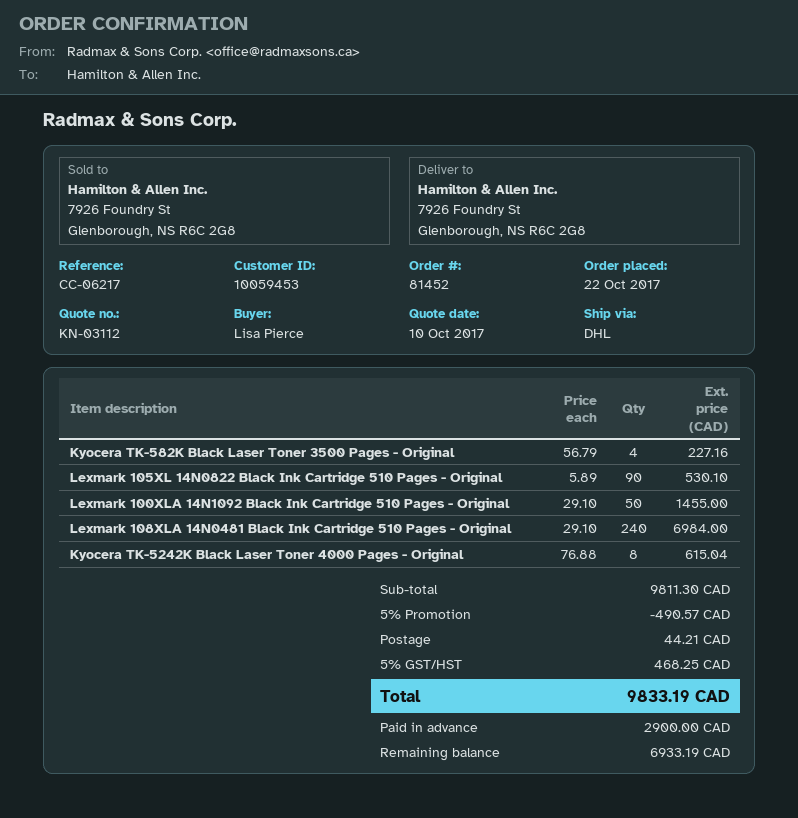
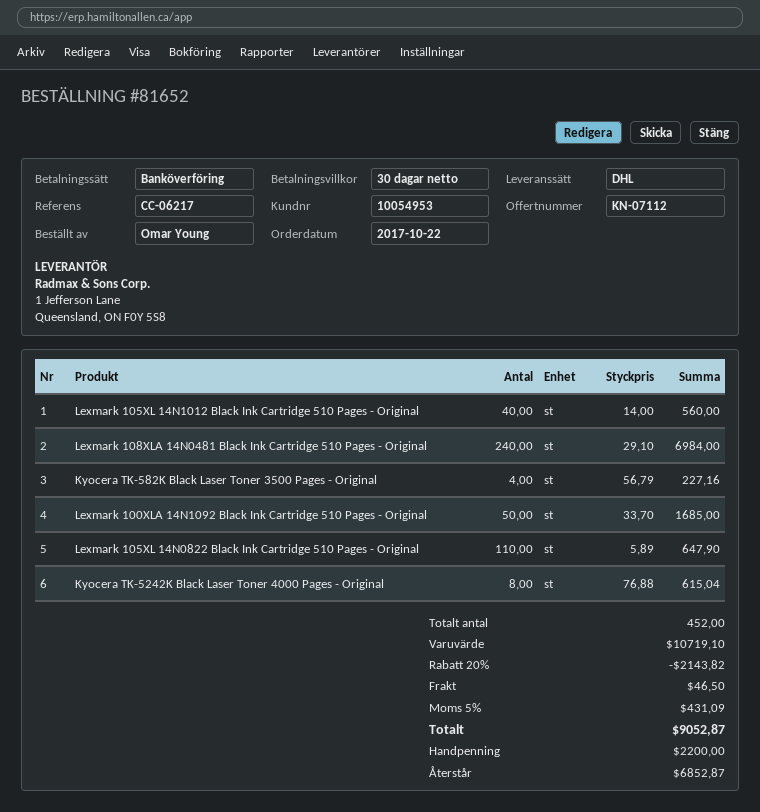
quote number: KN-03112 -> KN-07112
order number: 81452 -> 81652
customer number: 10059453 -> 10054953
ordered by: Lisa Pierce -> Omar Young
Lexmark 105XL 14N0822 Black Ink Cartridge 510 Pages - Original: 90 x 5.89 = 530.10 -> 110 x 5.89 = 647.90
Lexmark 100XLA 14N1092 Black Ink Cartridge 510 Pages - Original: 50 x 29.10 = 1455.00 -> 50 x 33.70 = 1685.00
Lexmark 105XL 14N1012 Black Ink Cartridge 510 Pages - Original: none -> 40 x 14.00 = 560.00
subtotal: 9811.30 -> 10719.10
discount: 5% = 490.57 -> 20% = 2143.82
shipping: 44.21 -> 46.50
tax: 5% = 468.25 -> 5% = 431.09
total: 9833.19 -> 9052.87
deposit: 2900.00 -> 2200.00
balance: 6933.19 -> 6852.87

